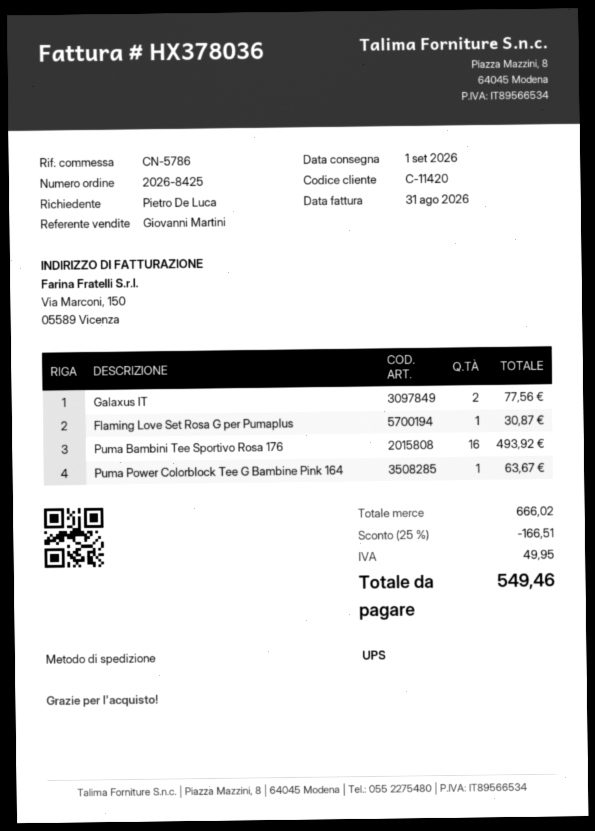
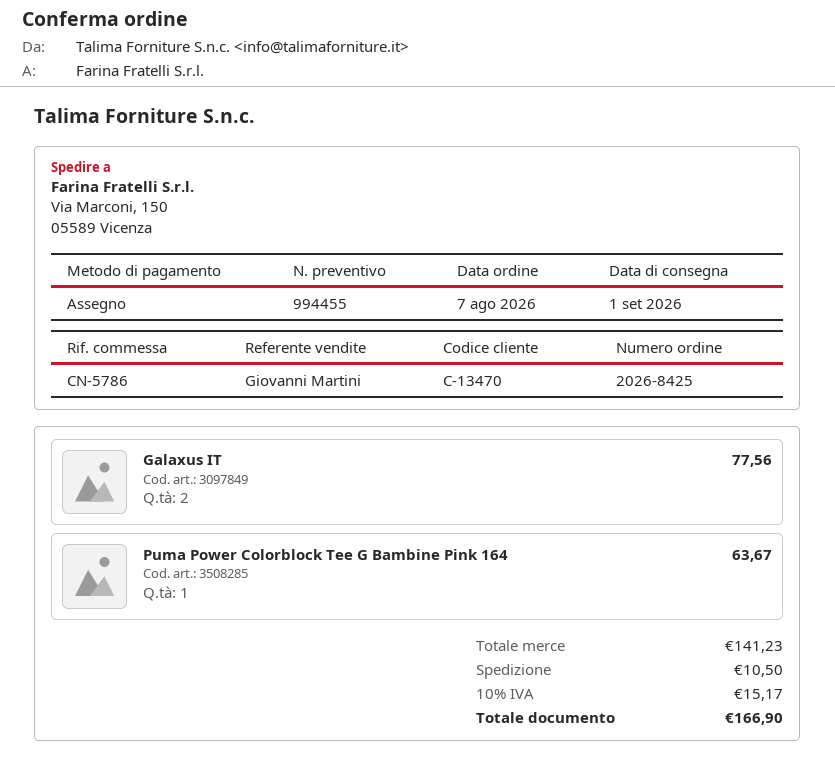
customer number: C-11420 -> C-13470
Flaming Love Set Rosa G per Pumaplus: 1 for 30.87 -> none
Puma Bambini Tee Sportivo Rosa 176: 16 for 493.92 -> none
subtotal: 666.02 -> 141.23
discount: 25% = 166.51 -> none
shipping: none -> 10.50
tax: 49.95 -> 15.17
total: 549.46 -> 166.90

